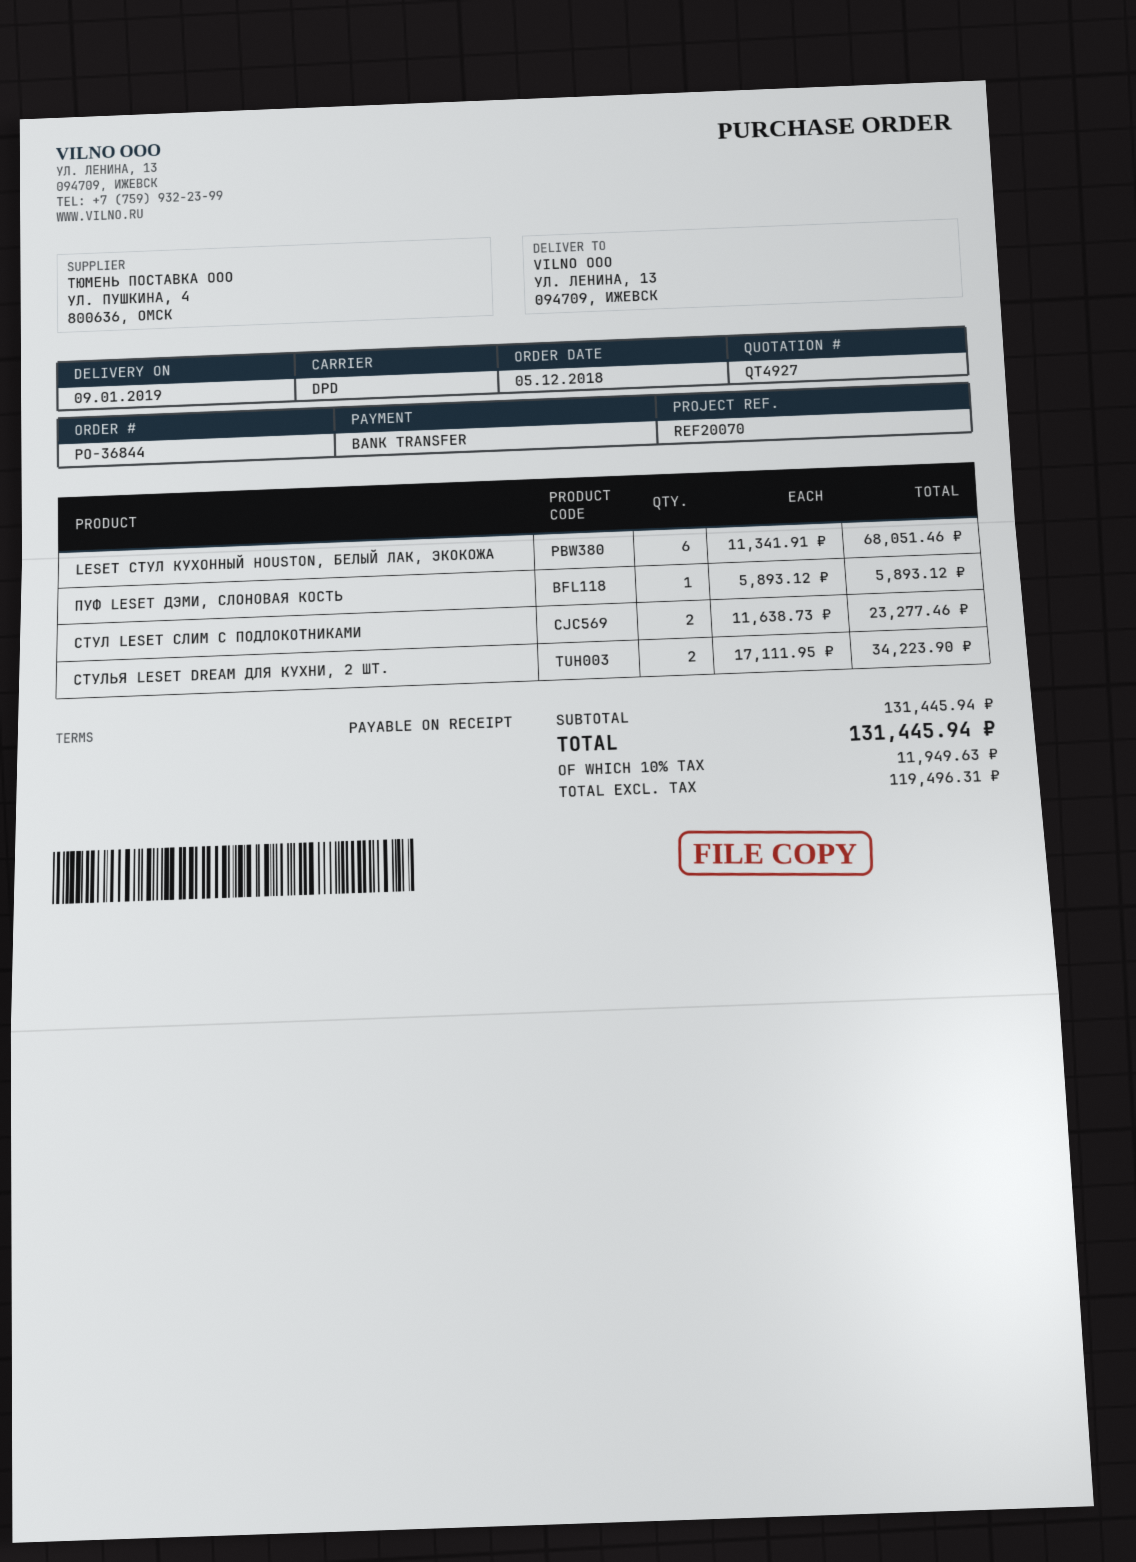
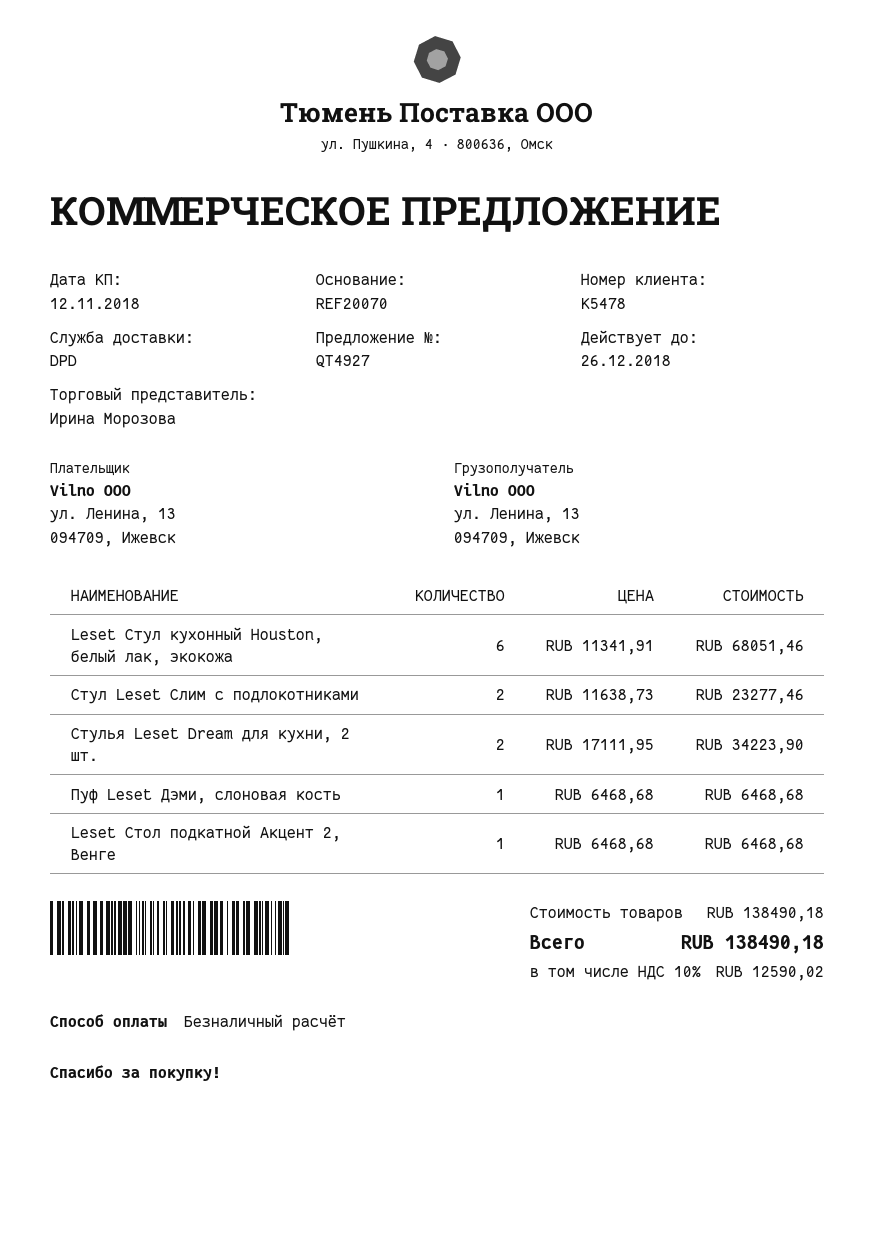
ПУФ LESET ДЭМИ, СЛОНОВАЯ КОСТЬ: 1 x 5893.12 = 5893.12 -> 1 x 6468.68 = 6468.68
Leset Стол подкатной Акцент 2, Венге: none -> 1 x 6468.68 = 6468.68
subtotal: 131445.94 -> 138490.18
tax: 10% = 11949.63 -> 10% = 12590.02
total: 131445.94 -> 138490.18

